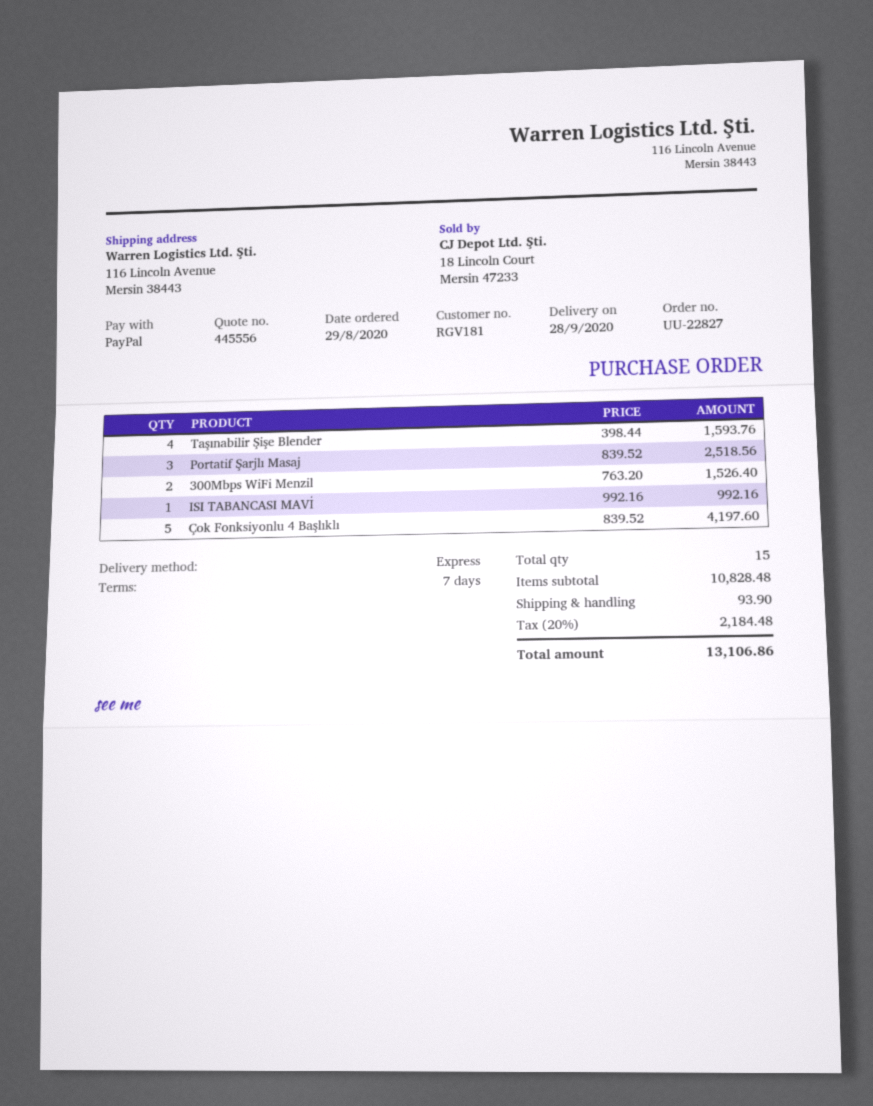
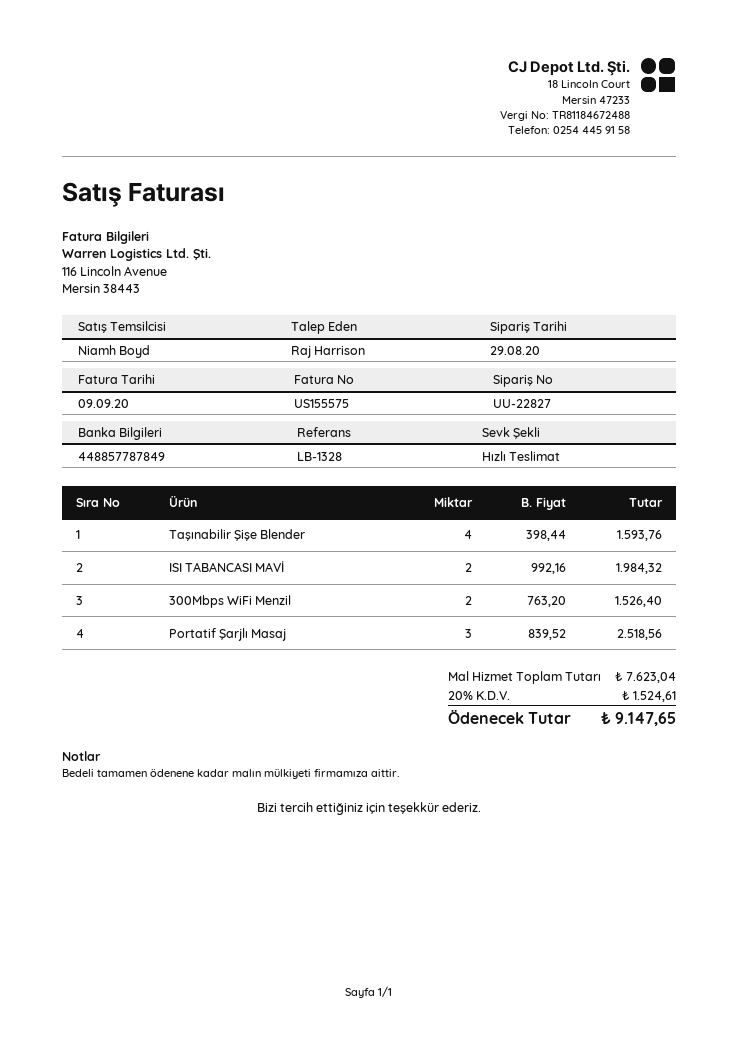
ISI TABANCASI MAVİ: 1 x 992.16 = 992.16 -> 2 x 992.16 = 1984.32
Çok Fonksiyonlu 4 Başlıklı: 5 x 839.52 = 4197.60 -> none
subtotal: 10828.48 -> 7623.04
shipping: 93.90 -> none
tax: 20% = 2184.48 -> 20% = 1524.61
total: 13106.86 -> 9147.65

